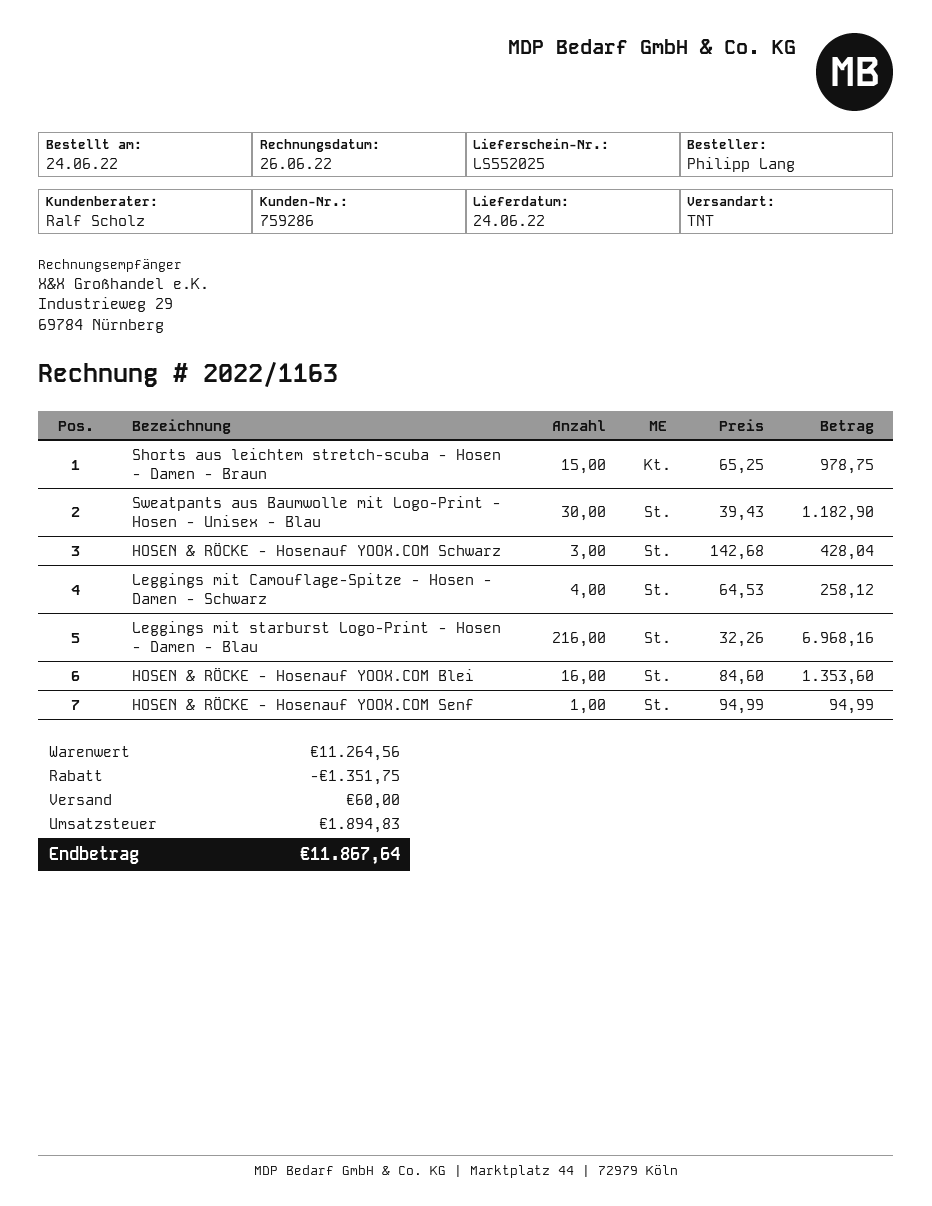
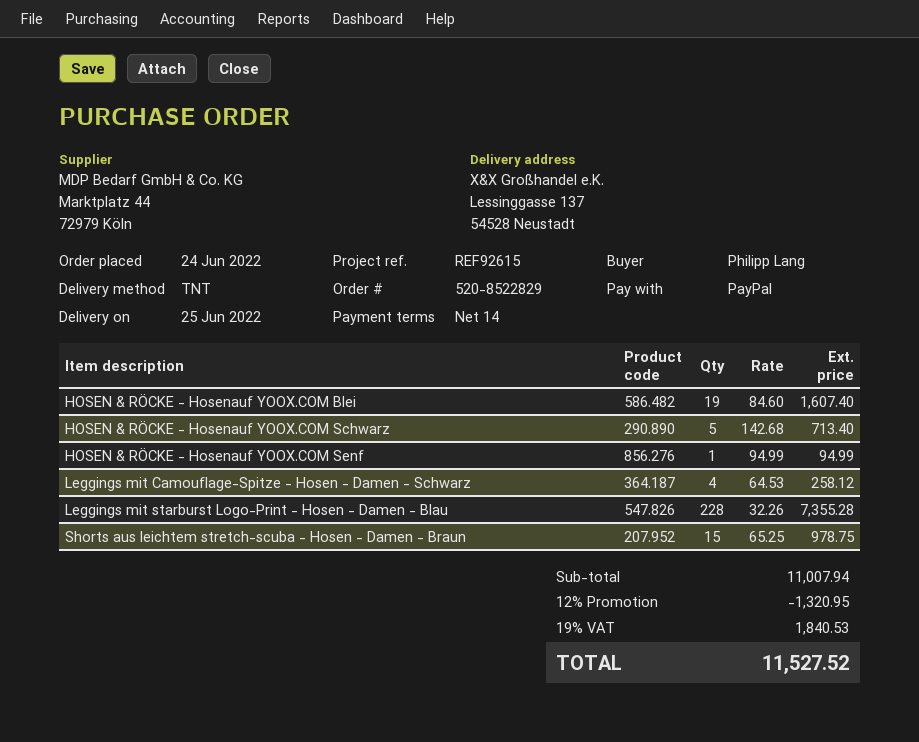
delivery date: 2022-06-24 -> 2022-06-25
Sweatpants aus Baumwolle mit Logo-Print - Hosen - Unisex - Blau: 30 x 39.43 = 1182.90 -> none
HOSEN & RÖCKE - Hosenauf YOOX.COM Schwarz: 3 x 142.68 = 428.04 -> 5 x 142.68 = 713.40
Leggings mit starburst Logo-Print - Hosen - Damen - Blau: 216 x 32.26 = 6968.16 -> 228 x 32.26 = 7355.28
HOSEN & RÖCKE - Hosenauf YOOX.COM Blei: 16 x 84.60 = 1353.60 -> 19 x 84.60 = 1607.40
subtotal: 11264.56 -> 11007.94
discount: 1351.75 -> 1320.95
shipping: 60.00 -> none
tax: 1894.83 -> 1840.53
total: 11867.64 -> 11527.52

